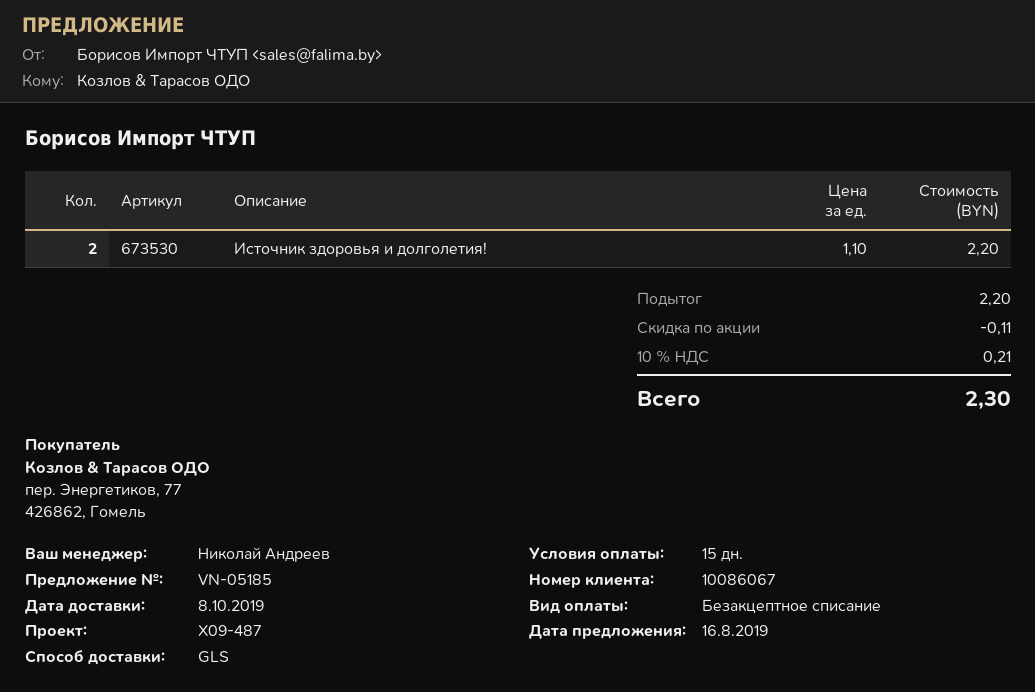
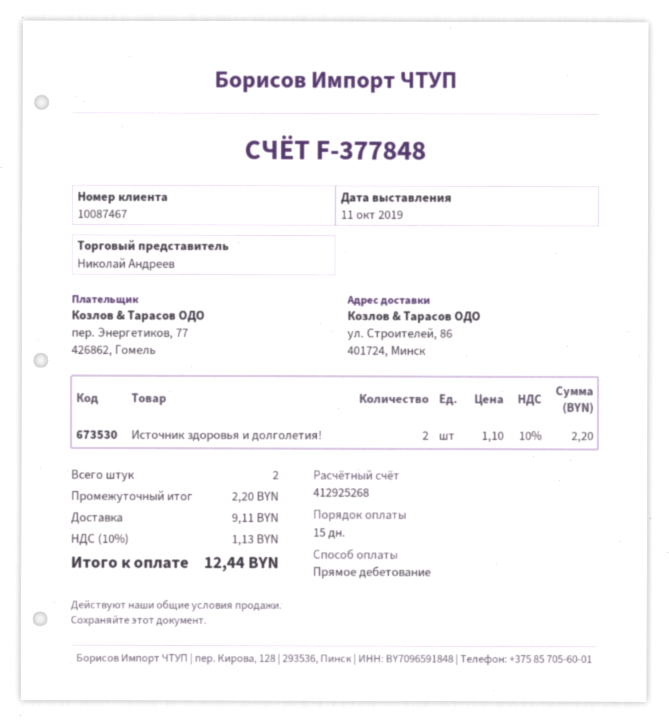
customer number: 10086067 -> 10087467
discount: 0.11 -> none
shipping: none -> 9.11
tax: 10% = 0.21 -> 10% = 1.13
total: 2.30 -> 12.44

